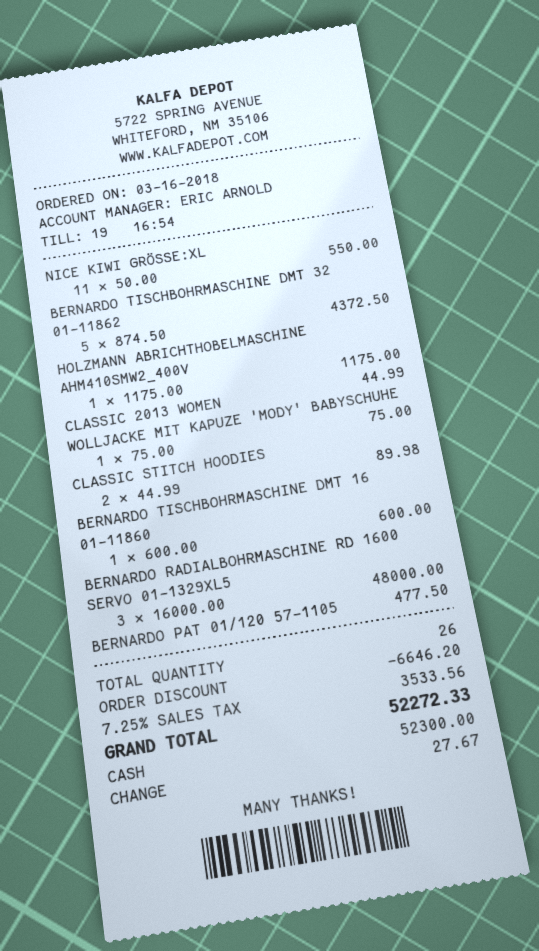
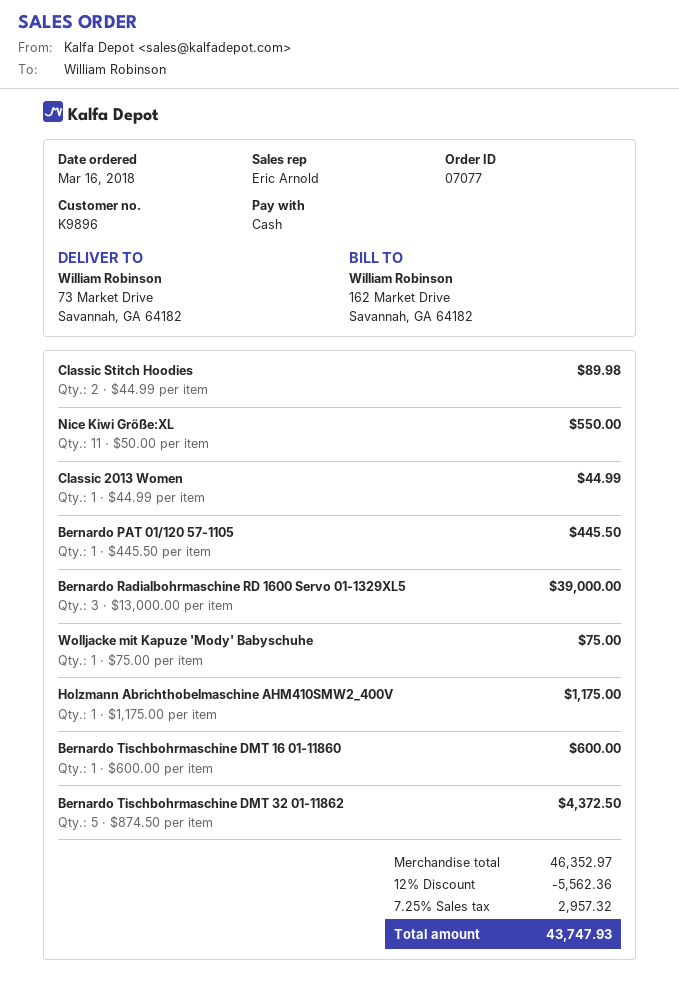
BERNARDO RADIALBOHRMASCHINE RD 1600 SERVO 01-1329XL5: 3 x 16000.00 = 48000.00 -> 3 x 13000.00 = 39000.00
BERNARDO PAT 01/120 57-1105: 1 x 477.50 = 477.50 -> 1 x 445.50 = 445.50
discount: 6646.20 -> 5562.36
tax: 7.25% = 3533.56 -> 7.25% = 2957.32
total: 52272.33 -> 43747.93

